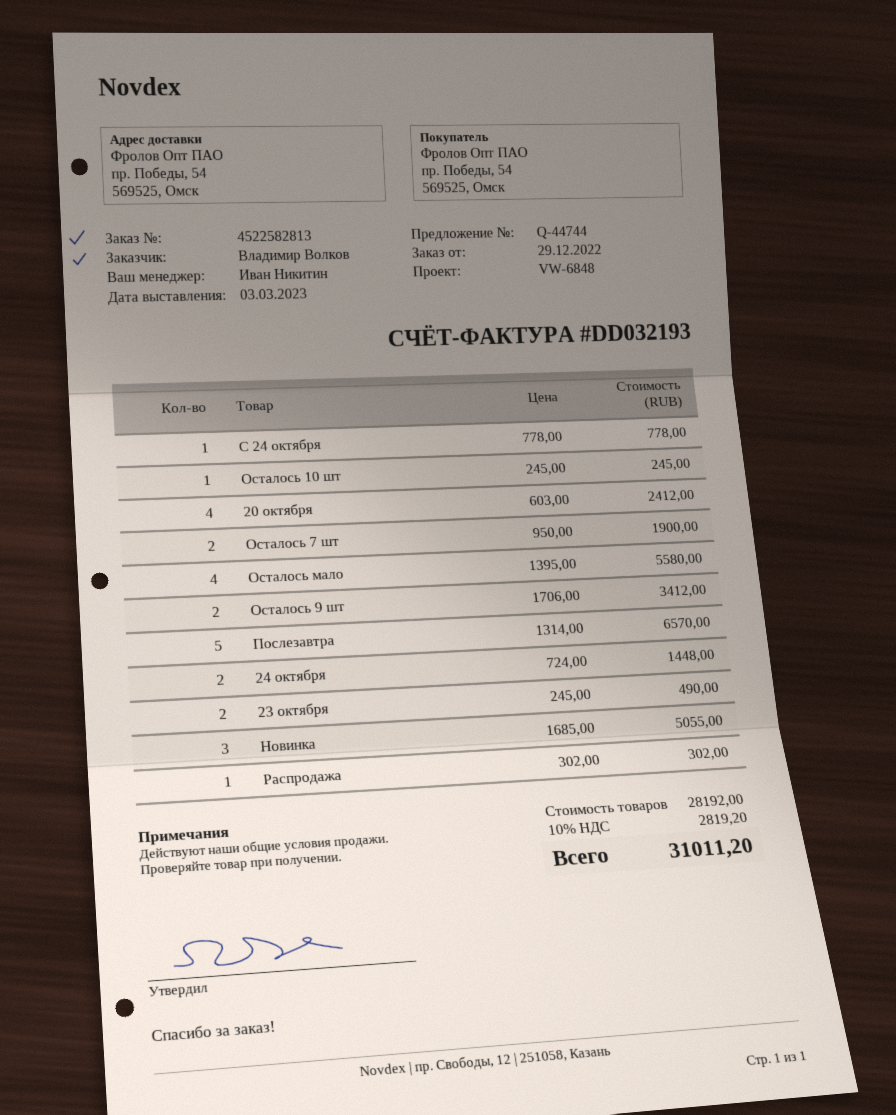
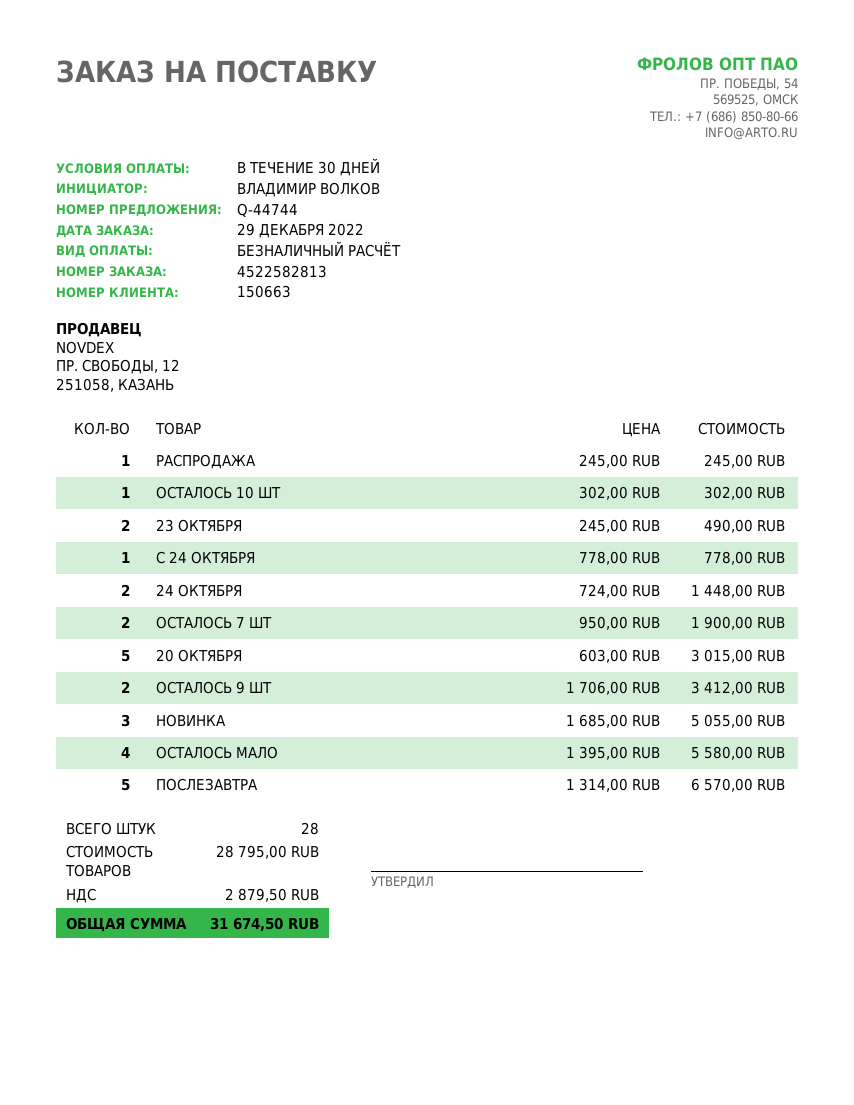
Осталось 10 шт: 1 x 245.00 = 245.00 -> 1 x 302.00 = 302.00
20 октября: 4 x 603.00 = 2412.00 -> 5 x 603.00 = 3015.00
Распродажа: 1 x 302.00 = 302.00 -> 1 x 245.00 = 245.00
subtotal: 28192.00 -> 28795.00
tax: 2819.20 -> 2879.50
total: 31011.20 -> 31674.50

